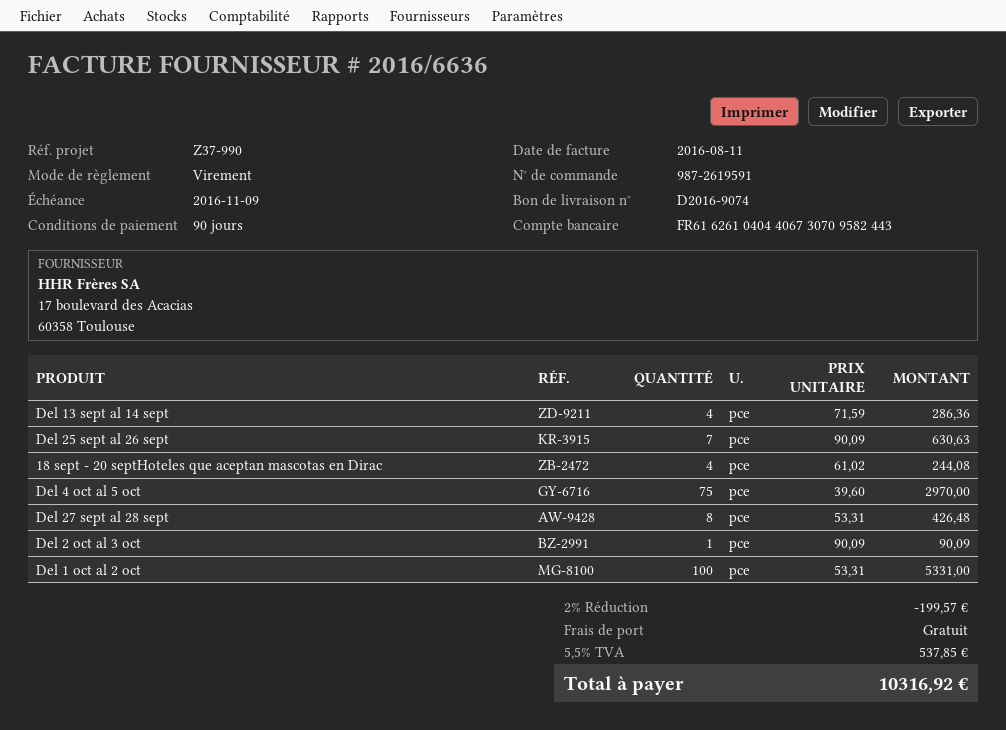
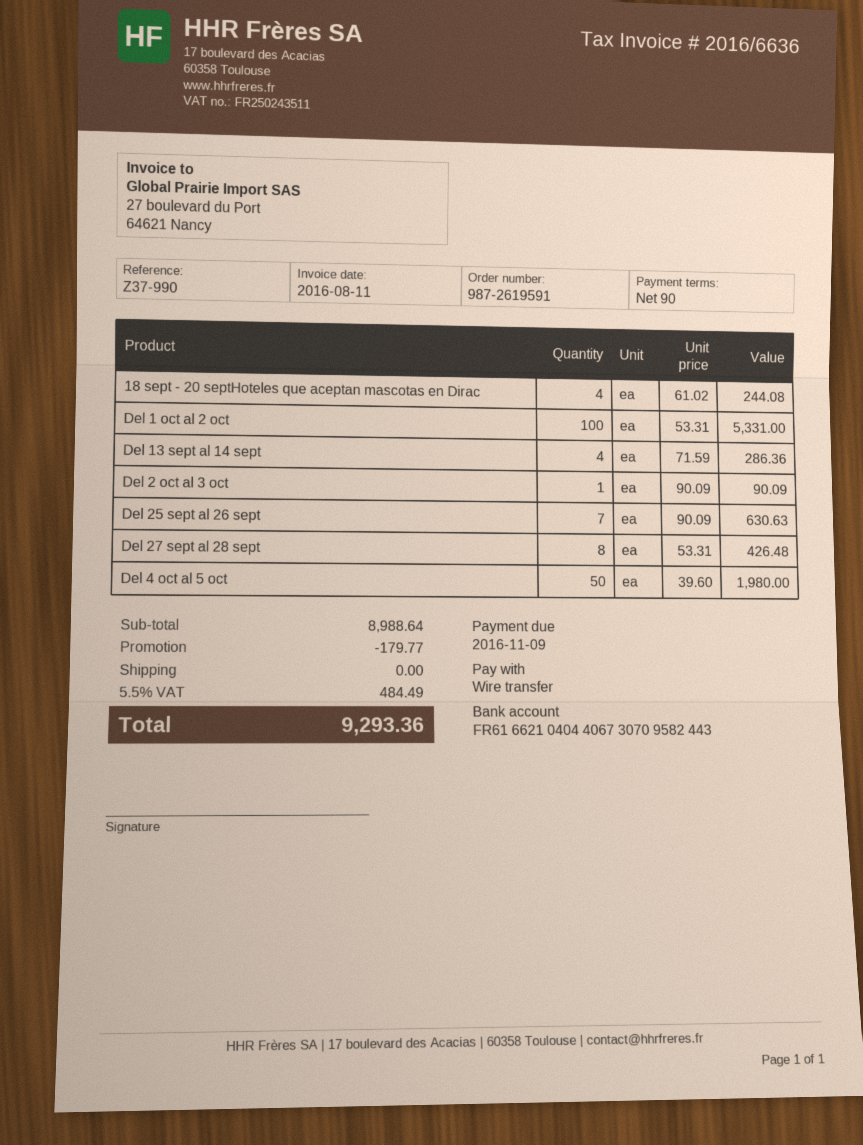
bank account: FR6162610404406730709582443 -> FR6166210404406730709582443
Del 4 oct al 5 oct: 75 x 39.60 = 2970.00 -> 50 x 39.60 = 1980.00
discount: 199.57 -> 179.77
tax: 5.5% = 537.85 -> 5.5% = 484.49
total: 10316.92 -> 9293.36

